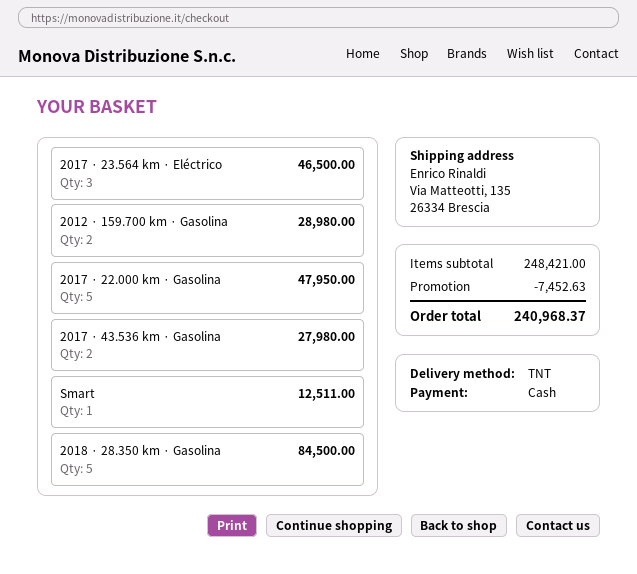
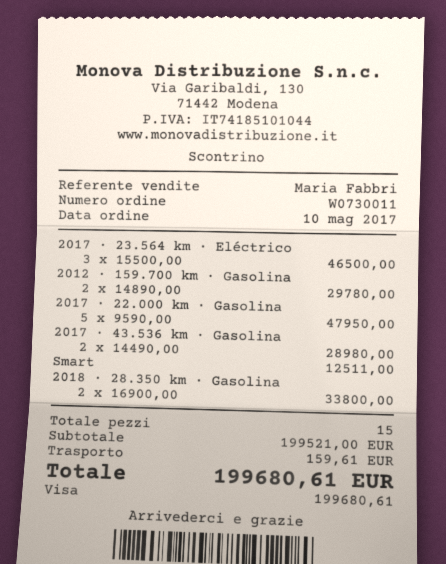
payment method: cash -> Visa
2012 · 159.700 km · Gasolina: 2 for 28980.00 -> 2 for 29780.00
2017 · 43.536 km · Gasolina: 2 for 27980.00 -> 2 for 28980.00
2018 · 28.350 km · Gasolina: 5 for 84500.00 -> 2 for 33800.00
subtotal: 248421.00 -> 199521.00
discount: 7452.63 -> none
shipping: none -> 159.61
total: 240968.37 -> 199680.61

